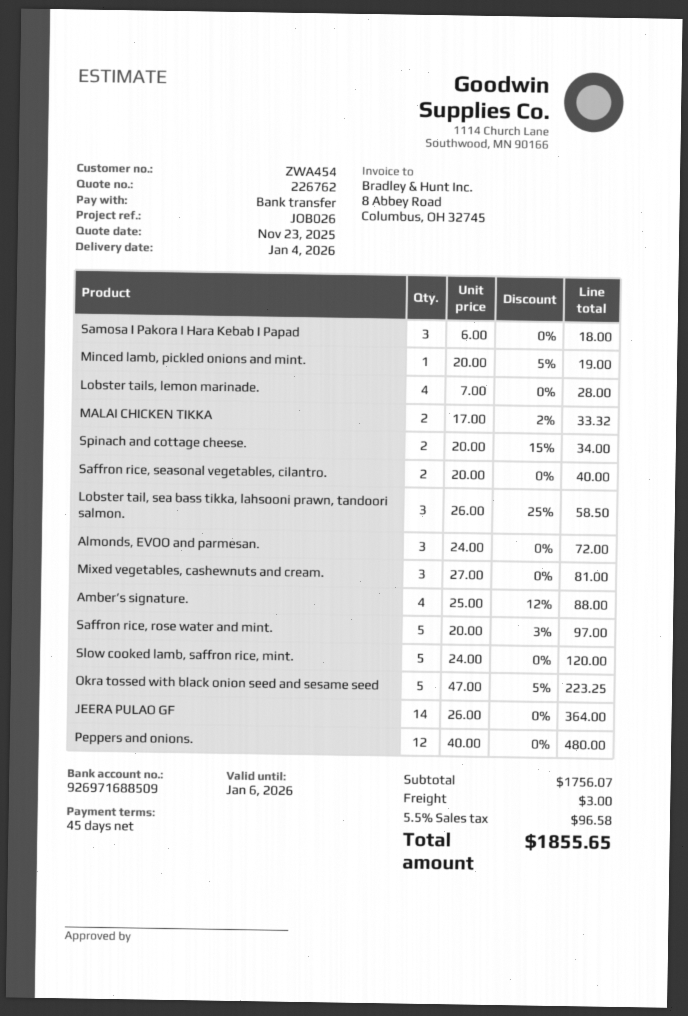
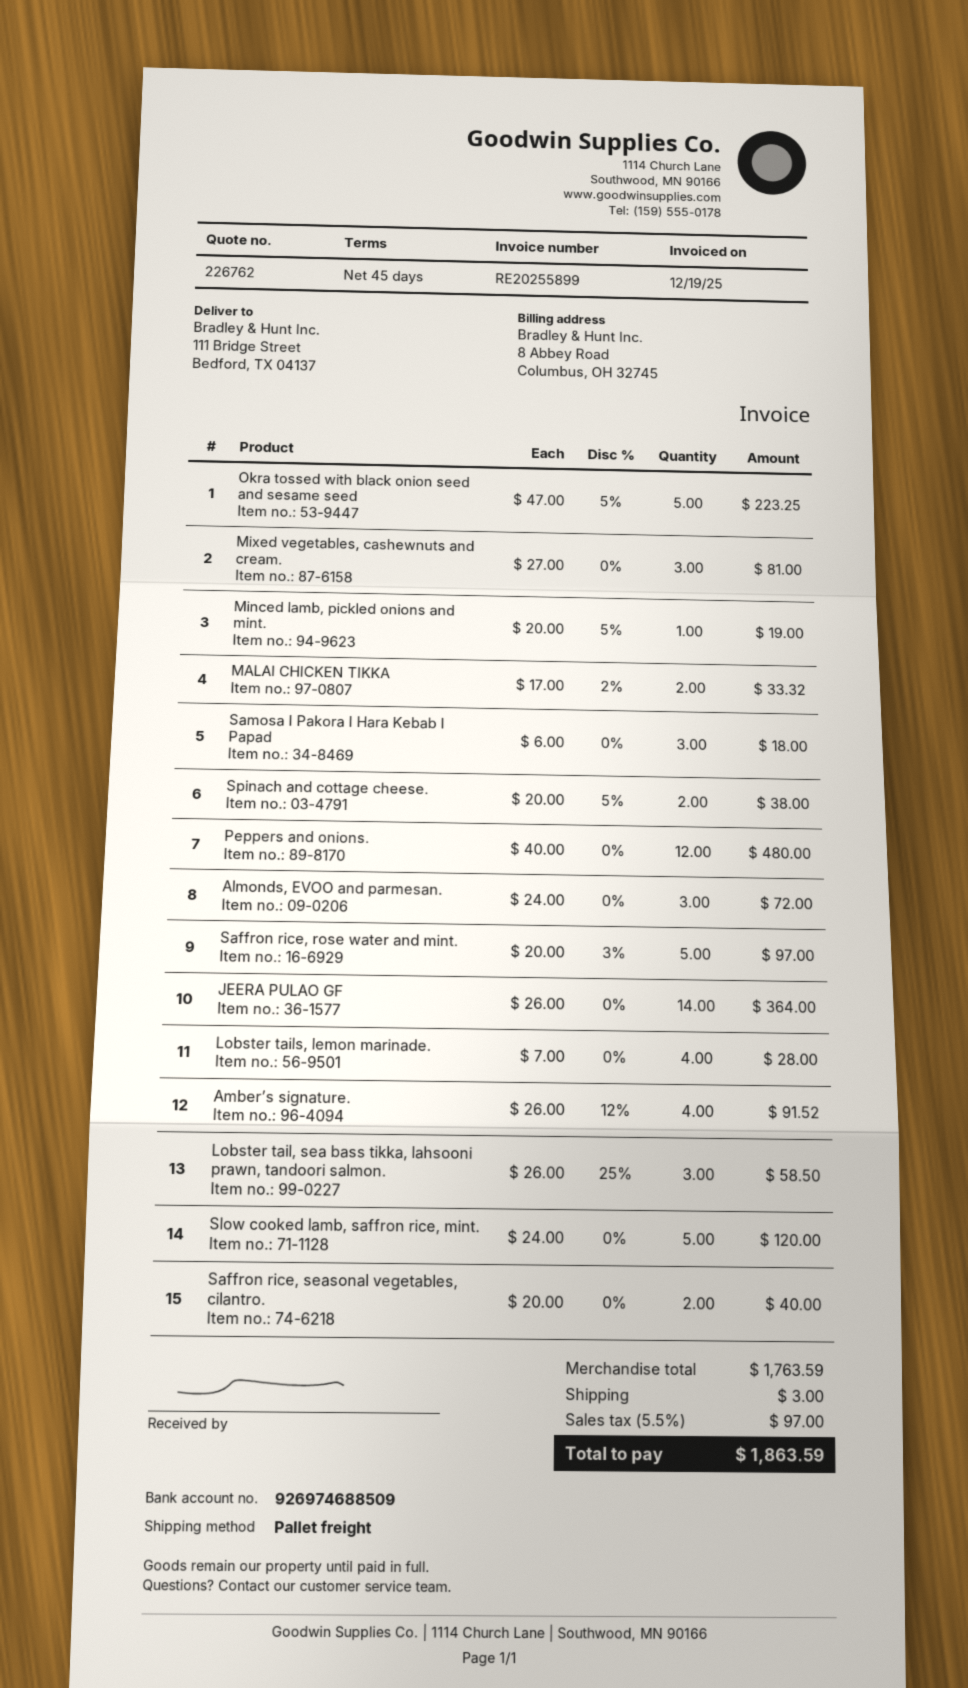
bank account: 926971688509 -> 926974688509
Spinach and cottage cheese.: 2 x 20.00 - 15% = 34.00 -> 2 x 20.00 - 5% = 38.00
Amber’s signature.: 4 x 25.00 - 12% = 88.00 -> 4 x 26.00 - 12% = 91.52
subtotal: 1756.07 -> 1763.59
tax: 5.5% = 96.58 -> 5.5% = 97.00
total: 1855.65 -> 1863.59

